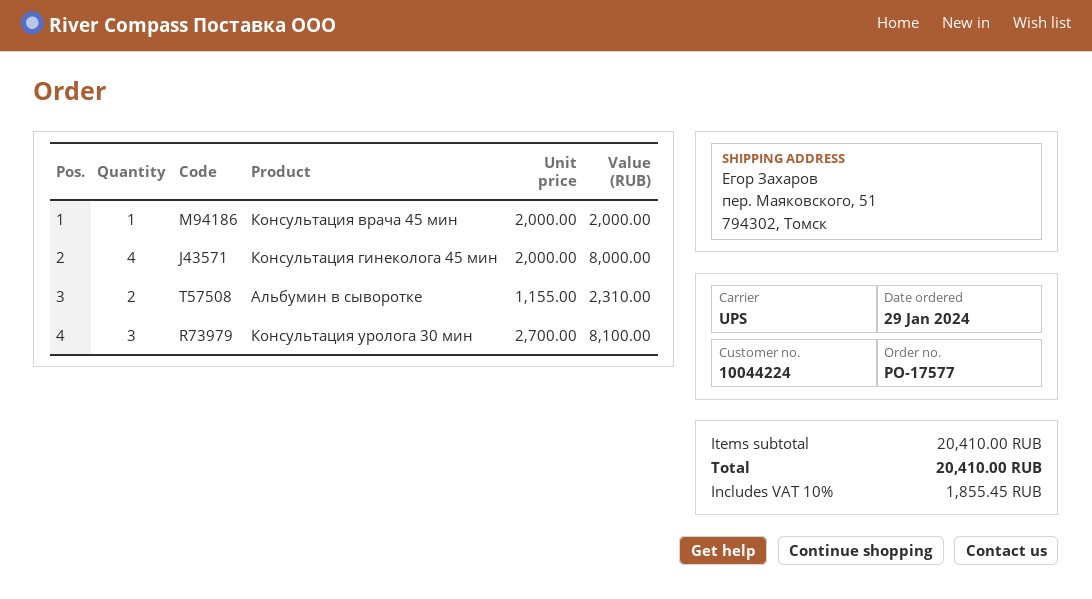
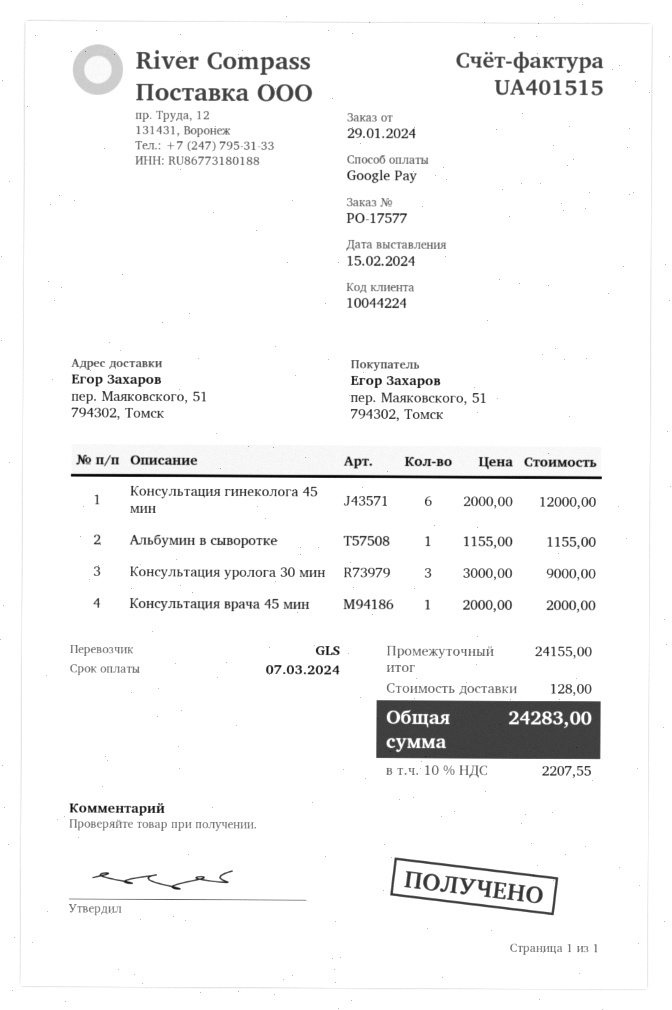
shipping method: UPS -> GLS
Консультация гинеколога 45 мин: 4 x 2000.00 = 8000.00 -> 6 x 2000.00 = 12000.00
Альбумин в сыворотке: 2 x 1155.00 = 2310.00 -> 1 x 1155.00 = 1155.00
Консультация уролога 30 мин: 3 x 2700.00 = 8100.00 -> 3 x 3000.00 = 9000.00
subtotal: 20410.00 -> 24155.00
shipping: none -> 128.00
tax: 10% = 1855.45 -> 10% = 2207.55
total: 20410.00 -> 24283.00

